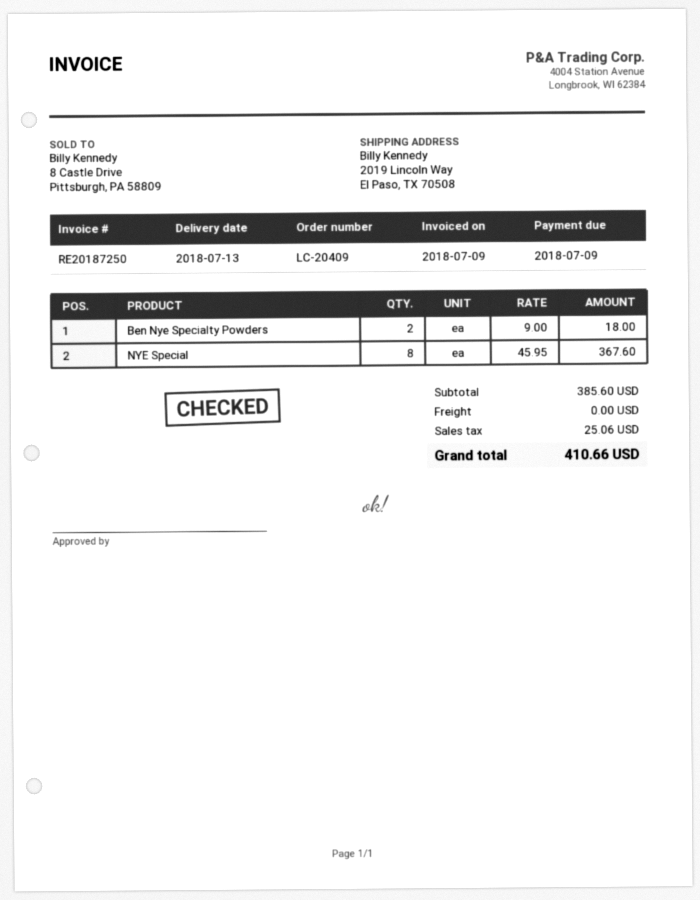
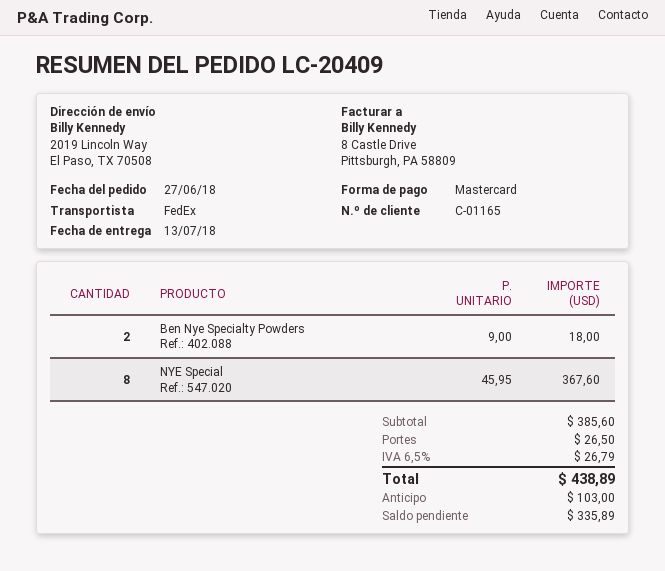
shipping: 0.00 -> 26.50
tax: 25.06 -> 26.79
total: 410.66 -> 438.89

